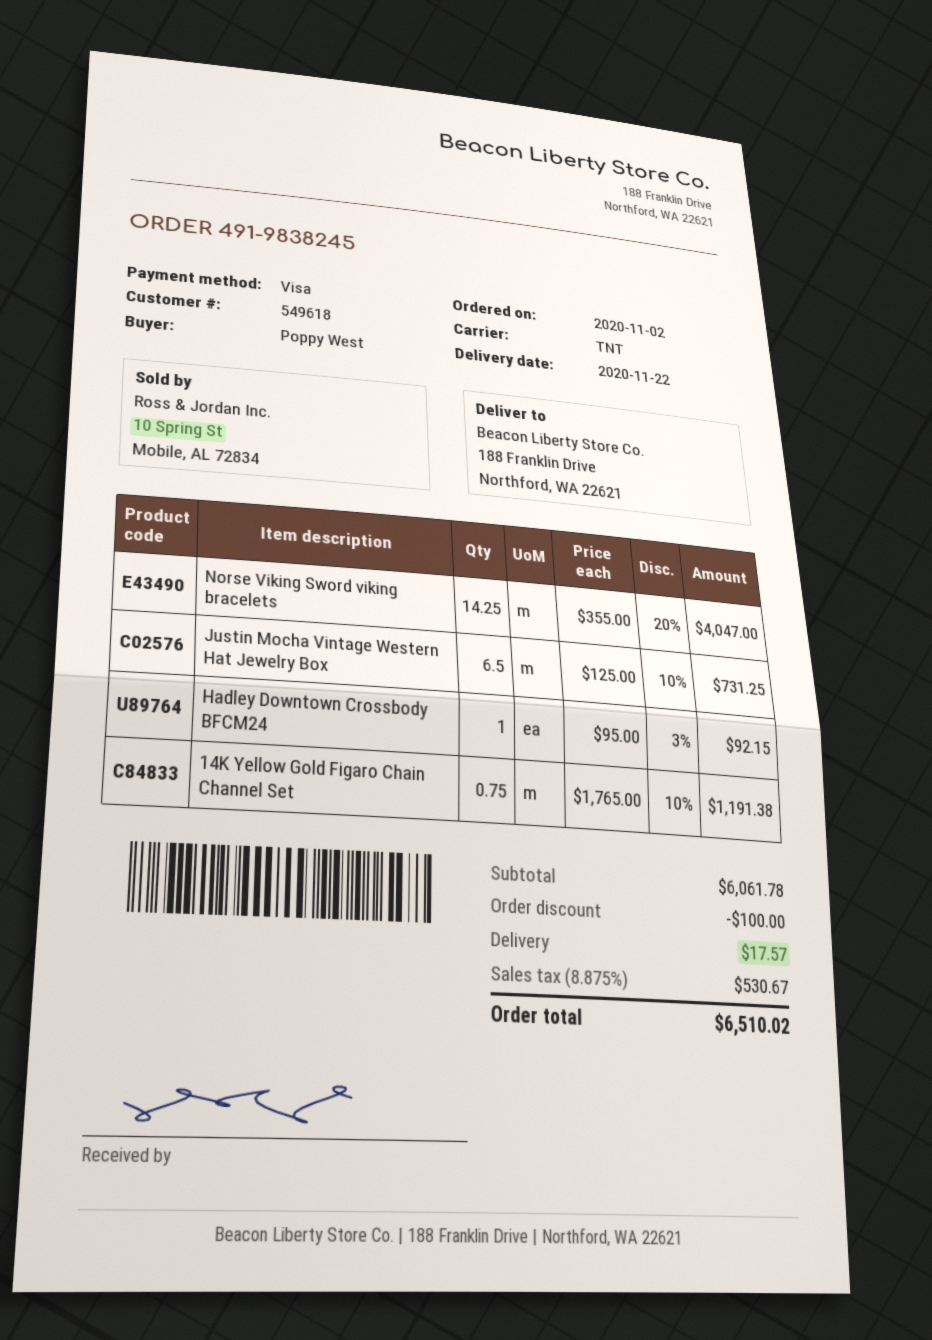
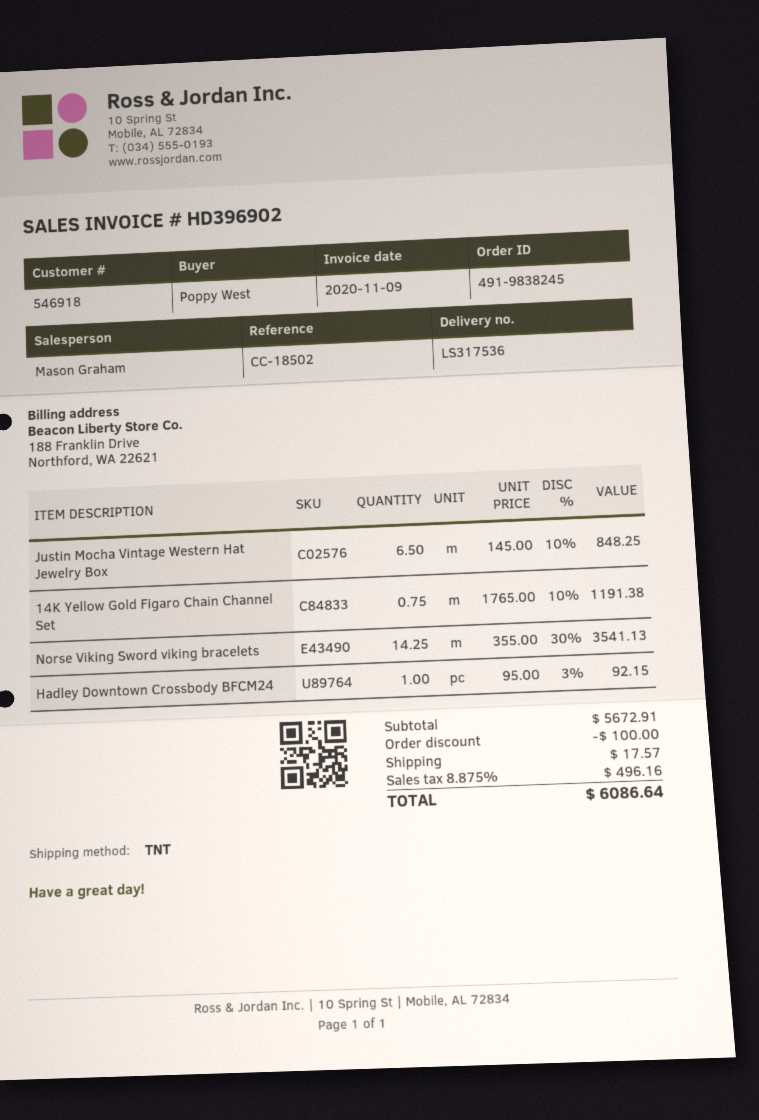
customer number: 549618 -> 546918
Norse Viking Sword viking bracelets: 14.25 x 355.00 - 20% = 4047.00 -> 14.25 x 355.00 - 30% = 3541.13
Justin Mocha Vintage Western Hat Jewelry Box: 6.5 x 125.00 - 10% = 731.25 -> 6.5 x 145.00 - 10% = 848.25
subtotal: 6061.78 -> 5672.91
tax: 8.875% = 530.67 -> 8.875% = 496.16
total: 6510.02 -> 6086.64

